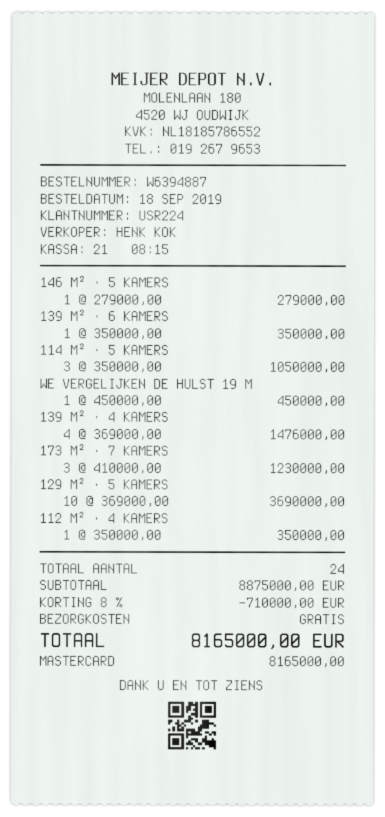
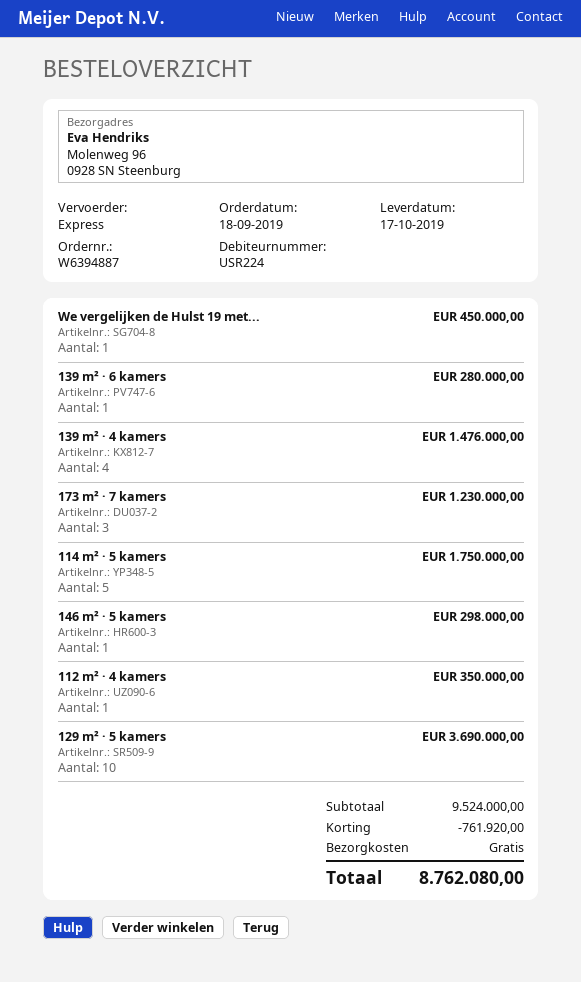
146 M² · 5 KAMERS: 1 for 279000.00 -> 1 for 298000.00
139 M² · 6 KAMERS: 1 for 350000.00 -> 1 for 280000.00
114 M² · 5 KAMERS: 3 for 1050000.00 -> 5 for 1750000.00
subtotal: 8875000.00 -> 9524000.00
discount: 710000.00 -> 761920.00
total: 8165000.00 -> 8762080.00

